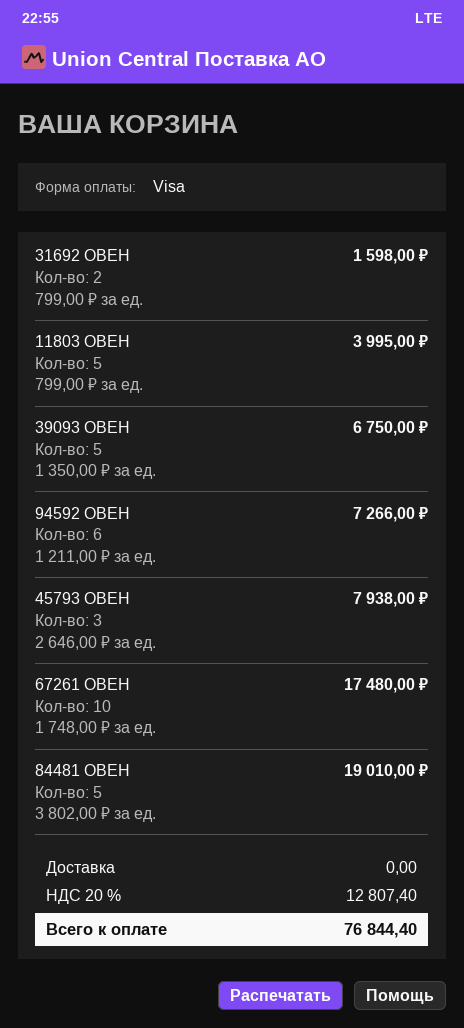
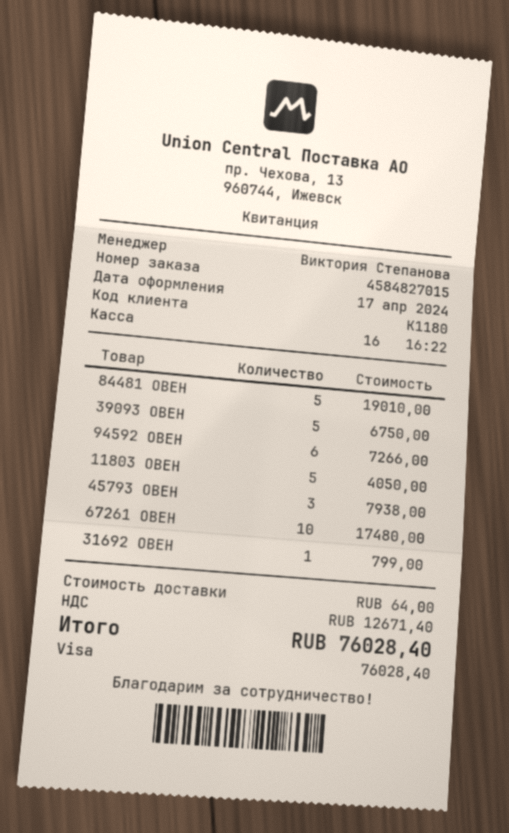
31692 ОВЕН: 2 for 1598.00 -> 1 for 799.00
11803 ОВЕН: 5 for 3995.00 -> 5 for 4050.00
shipping: 0.00 -> 64.00
tax: 12807.40 -> 12671.40
total: 76844.40 -> 76028.40

